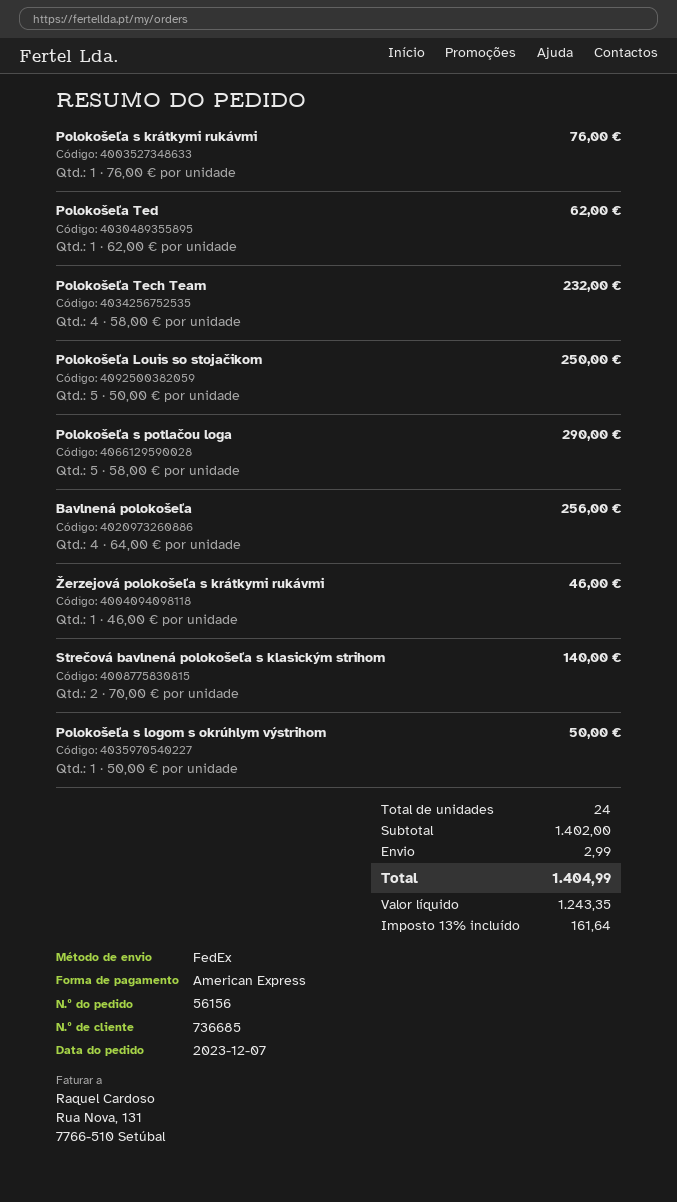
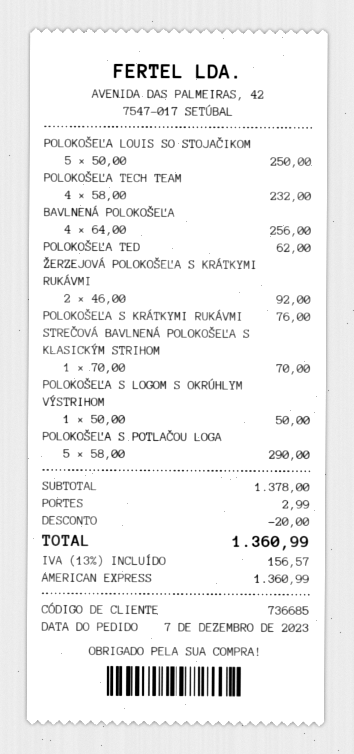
Žerzejová polokošeľa s krátkymi rukávmi: 1 x 46.00 = 46.00 -> 2 x 46.00 = 92.00
Strečová bavlnená polokošeľa s klasickým strihom: 2 x 70.00 = 140.00 -> 1 x 70.00 = 70.00
subtotal: 1402.00 -> 1378.00
discount: none -> 20.00
tax: 13% = 161.64 -> 13% = 156.57
total: 1404.99 -> 1360.99

